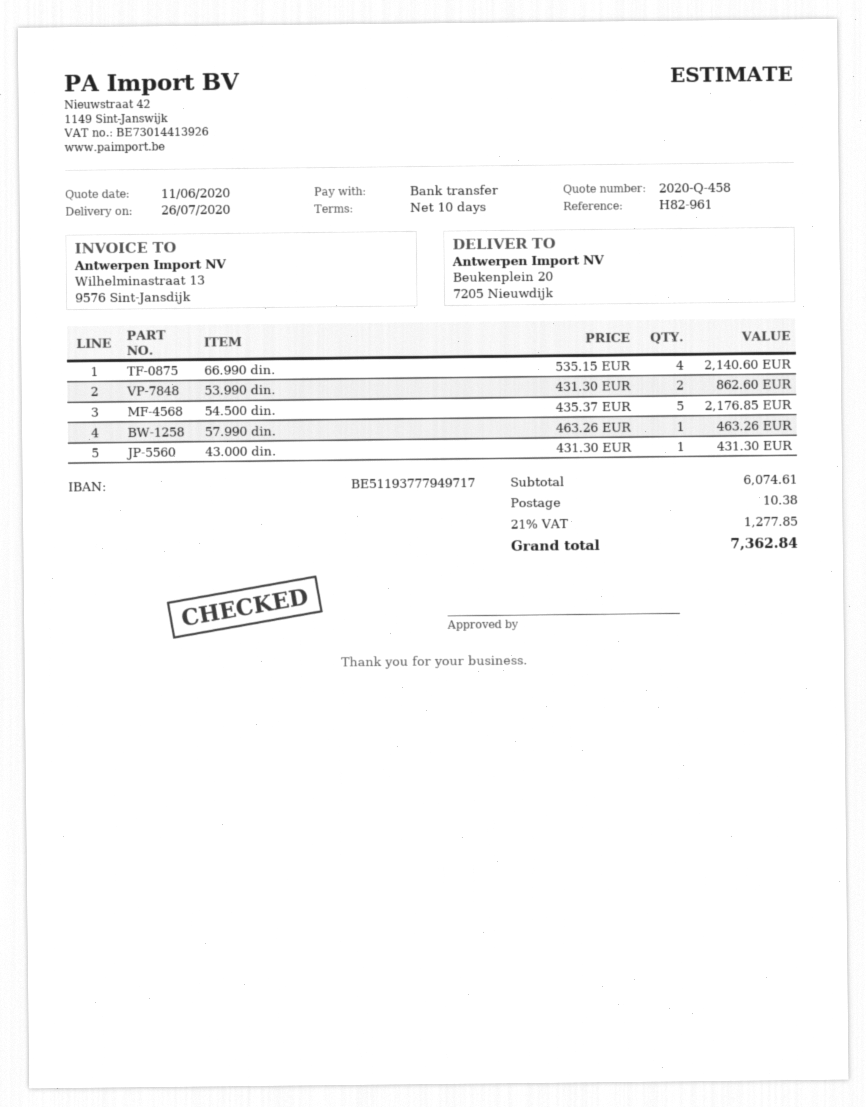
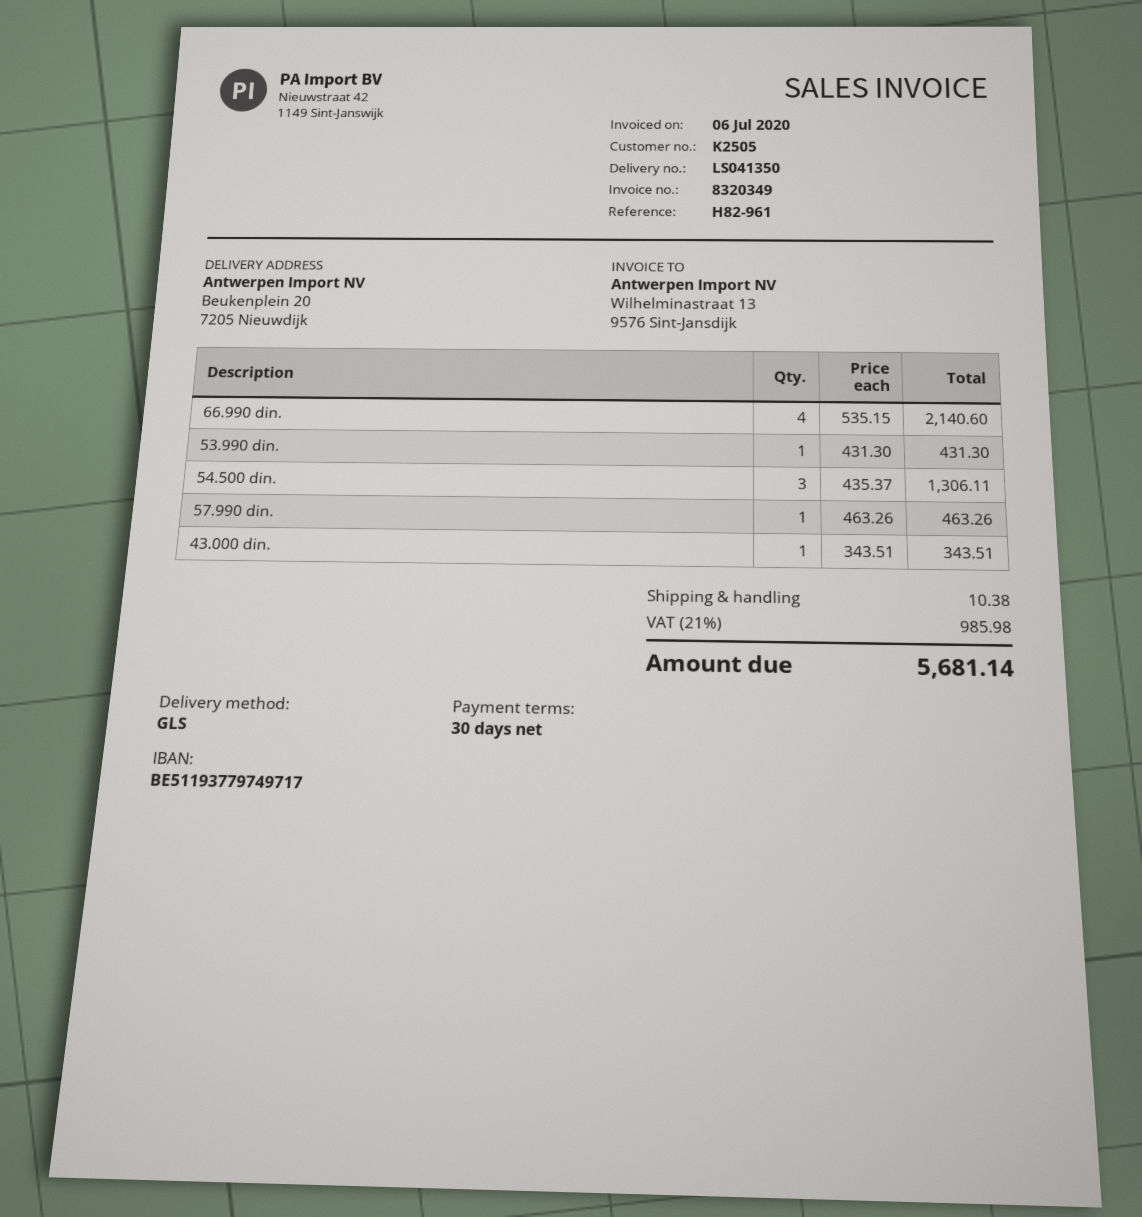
payment terms: 10 days -> 30 days
bank account: BE51193777949717 -> BE51193779749717
53.990 din.: 2 x 431.30 = 862.60 -> 1 x 431.30 = 431.30
54.500 din.: 5 x 435.37 = 2176.85 -> 3 x 435.37 = 1306.11
43.000 din.: 1 x 431.30 = 431.30 -> 1 x 343.51 = 343.51
tax: 21% = 1277.85 -> 21% = 985.98
total: 7362.84 -> 5681.14

